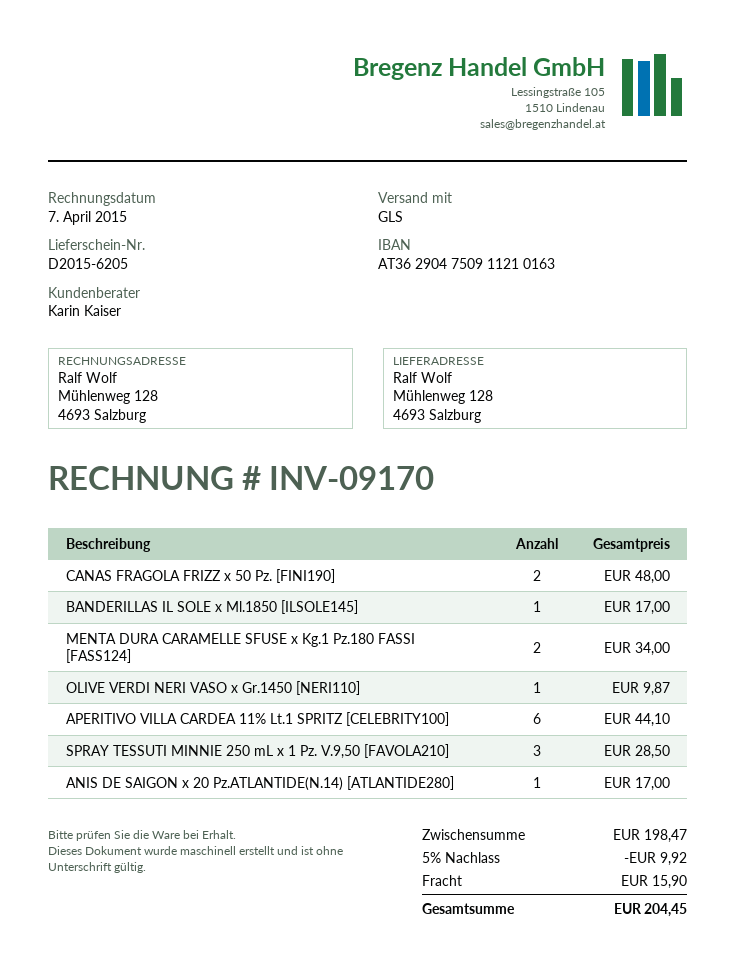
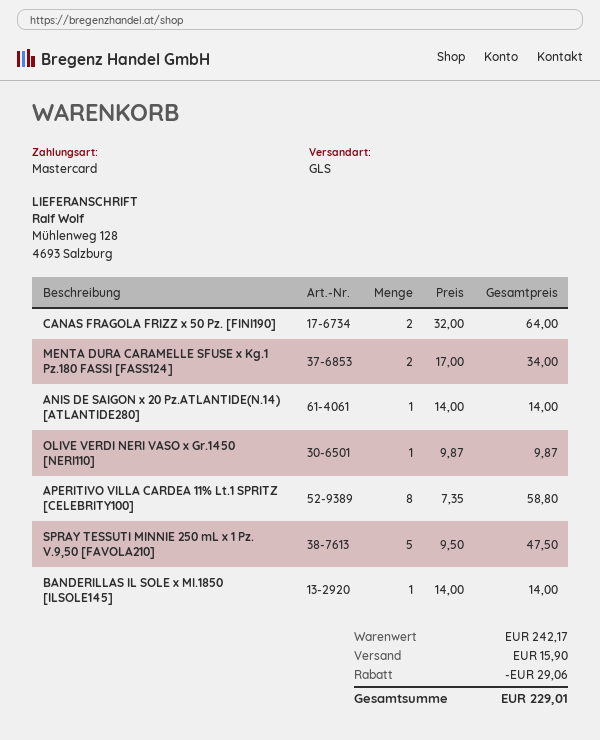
CANAS FRAGOLA FRIZZ x 50 Pz. [FINI190]: 2 for 48.00 -> 2 for 64.00
BANDERILLAS IL SOLE x Ml.1850 [ILSOLE145]: 1 for 17.00 -> 1 for 14.00
APERITIVO VILLA CARDEA 11% Lt.1 SPRITZ [CELEBRITY100]: 6 for 44.10 -> 8 for 58.80
SPRAY TESSUTI MINNIE 250 mL x 1 Pz. V.9,50 [FAVOLA210]: 3 for 28.50 -> 5 for 47.50
ANIS DE SAIGON x 20 Pz.ATLANTIDE(N.14) [ATLANTIDE280]: 1 for 17.00 -> 1 for 14.00
subtotal: 198.47 -> 242.17
discount: 9.92 -> 29.06
total: 204.45 -> 229.01

